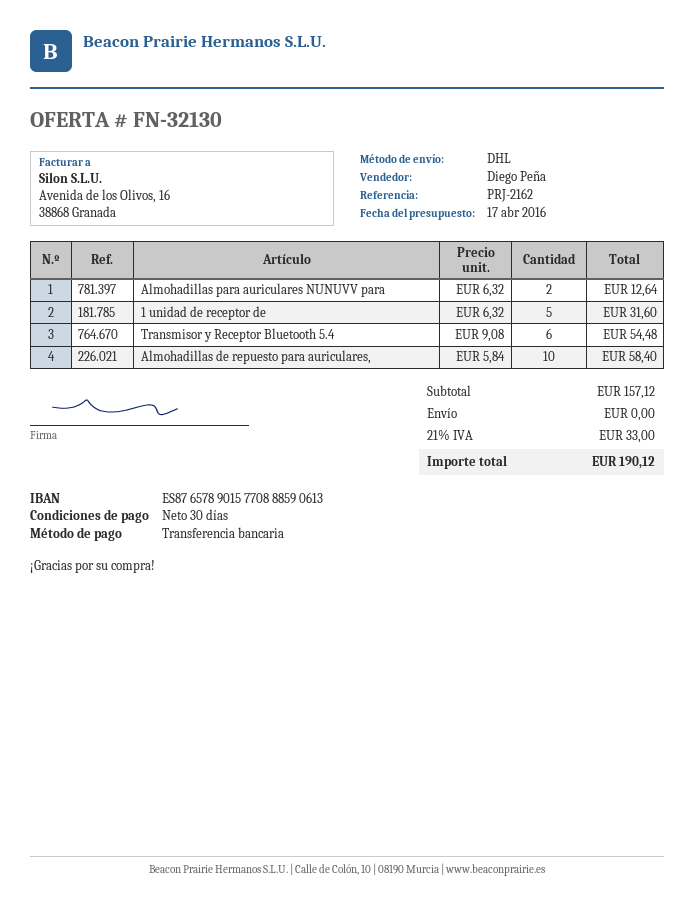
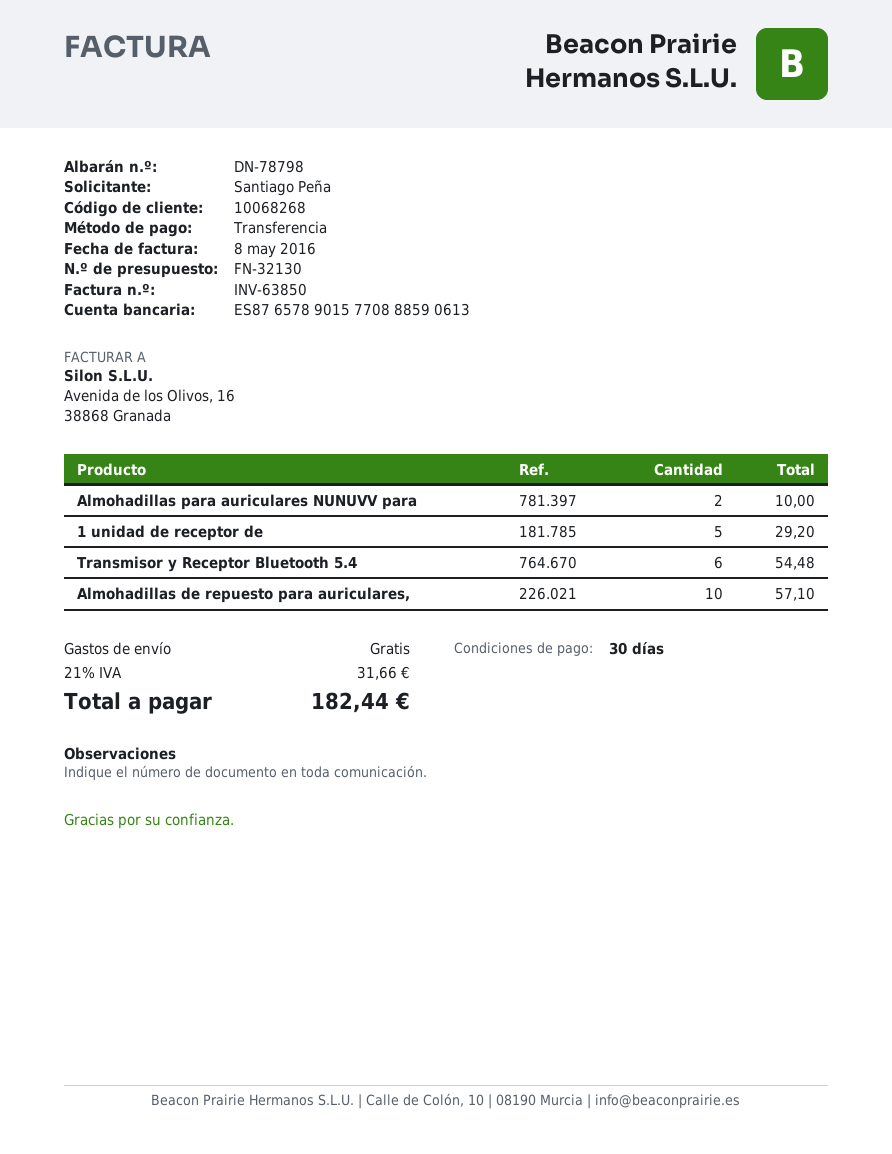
Almohadillas para auriculares NUNUVV para: 2 for 12.64 -> 2 for 10.00
1 unidad de receptor de: 5 for 31.60 -> 5 for 29.20
Almohadillas de repuesto para auriculares,: 10 for 58.40 -> 10 for 57.10
tax: 21% = 33.00 -> 21% = 31.66
total: 190.12 -> 182.44

